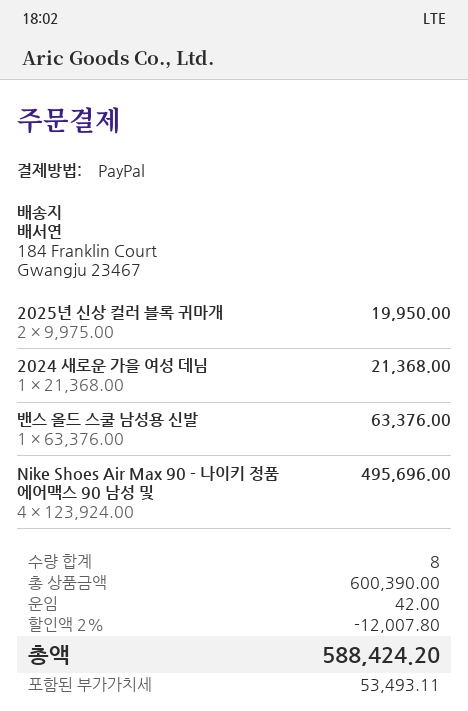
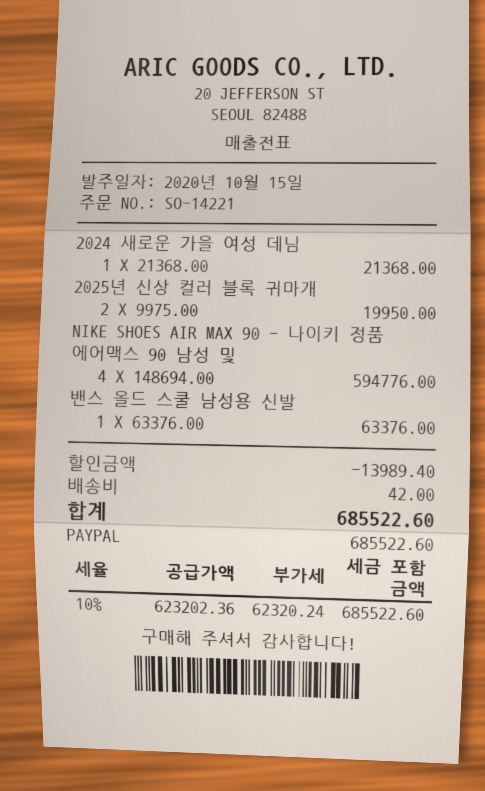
Nike Shoes Air Max 90 - 나이키 정품 에어맥스 90 남성 및: 4 x 123924.00 = 495696.00 -> 4 x 148694.00 = 594776.00
discount: 12007.80 -> 13989.40
tax: 53493.11 -> 62320.24
total: 588424.20 -> 685522.60

